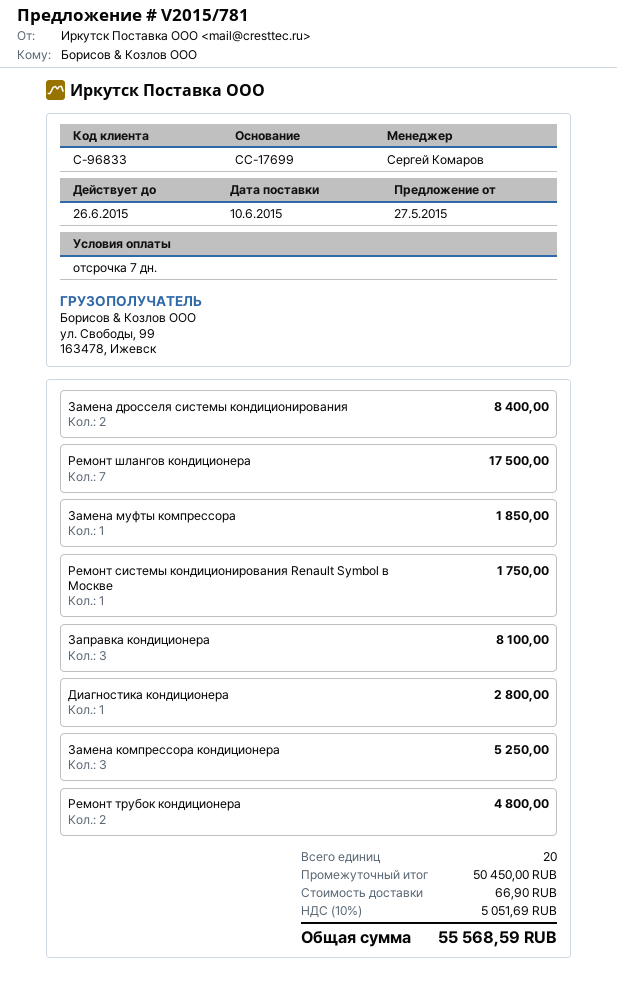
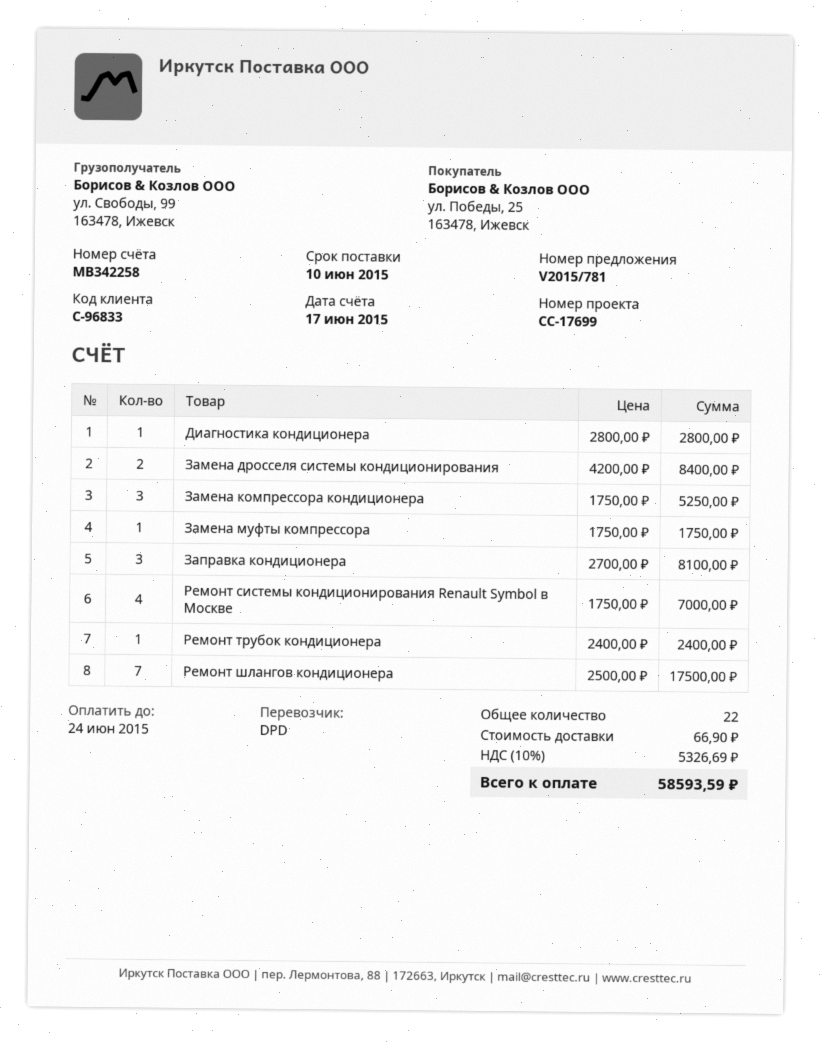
Замена муфты компрессора: 1 for 1850.00 -> 1 for 1750.00
Ремонт системы кондиционирования Renault Symbol в Москве: 1 for 1750.00 -> 4 for 7000.00
Ремонт трубок кондиционера: 2 for 4800.00 -> 1 for 2400.00
total quantity: 20 -> 22
tax: 10% = 5051.69 -> 10% = 5326.69
total: 55568.59 -> 58593.59

